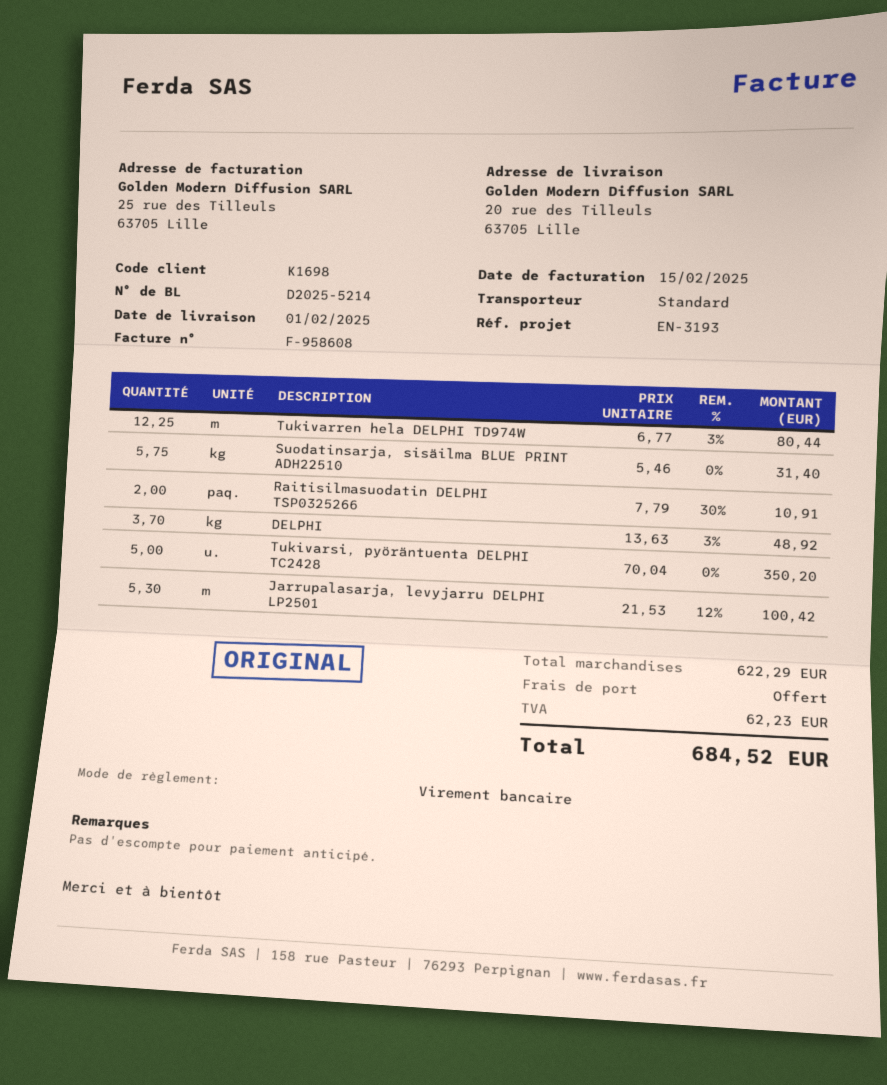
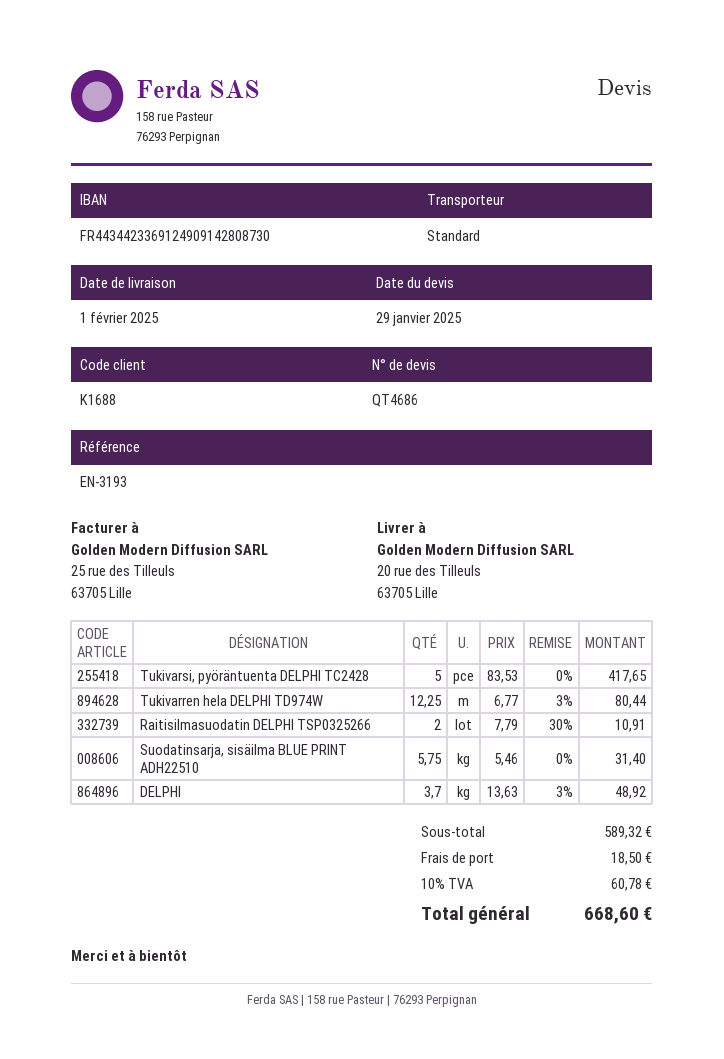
customer number: K1698 -> K1688
Tukivarsi, pyöräntuenta DELPHI TC2428: 5 x 70.04 = 350.20 -> 5 x 83.53 = 417.65
Jarrupalasarja, levyjarru DELPHI LP2501: 5.3 x 21.53 - 12% = 100.42 -> none
subtotal: 622.29 -> 589.32
shipping: 0.00 -> 18.50
tax: 62.23 -> 60.78
total: 684.52 -> 668.60

